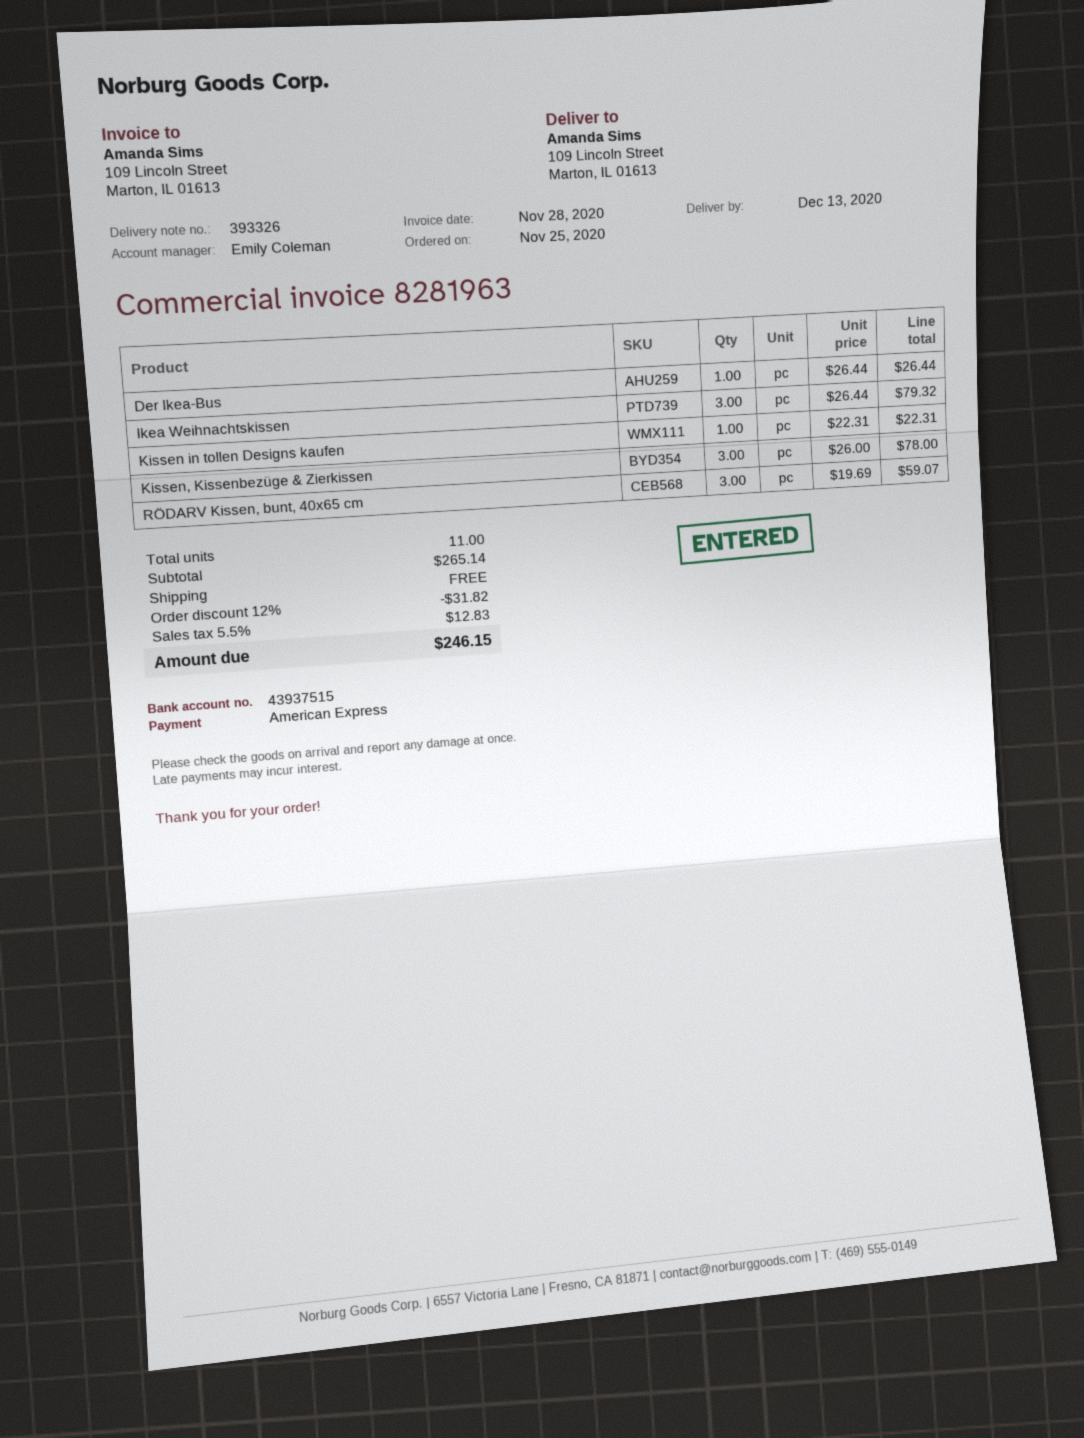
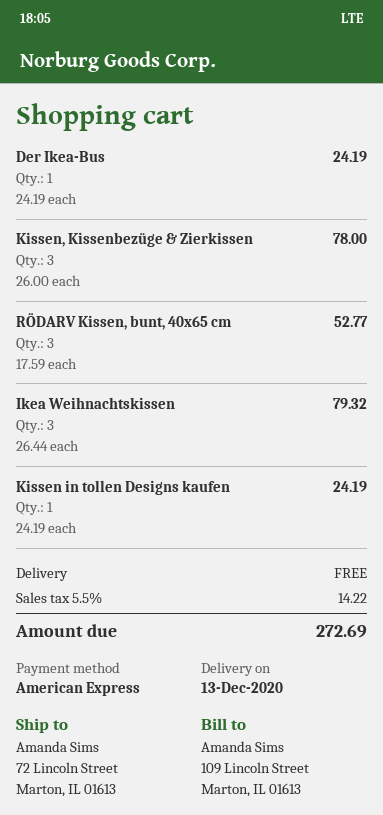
ship to: 109 Lincoln Street, Marton, IL 01613 -> 72 Lincoln Street, Marton, IL 01613
Der Ikea-Bus: 1 x 26.44 = 26.44 -> 1 x 24.19 = 24.19
Kissen in tollen Designs kaufen: 1 x 22.31 = 22.31 -> 1 x 24.19 = 24.19
RÖDARV Kissen, bunt, 40x65 cm: 3 x 19.69 = 59.07 -> 3 x 17.59 = 52.77
discount: 12% = 31.82 -> none
tax: 5.5% = 12.83 -> 5.5% = 14.22
total: 246.15 -> 272.69

